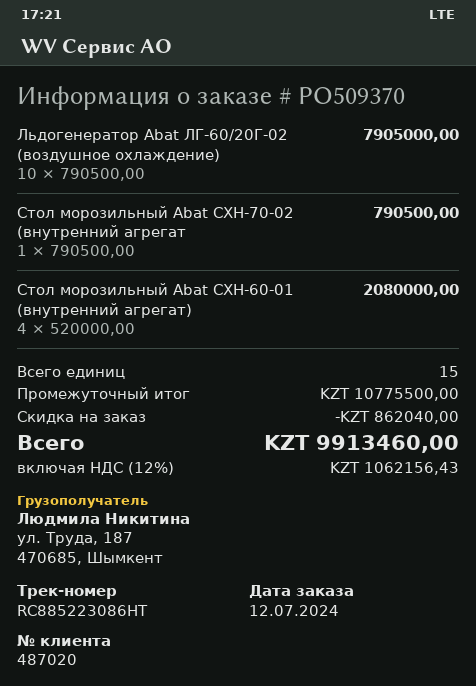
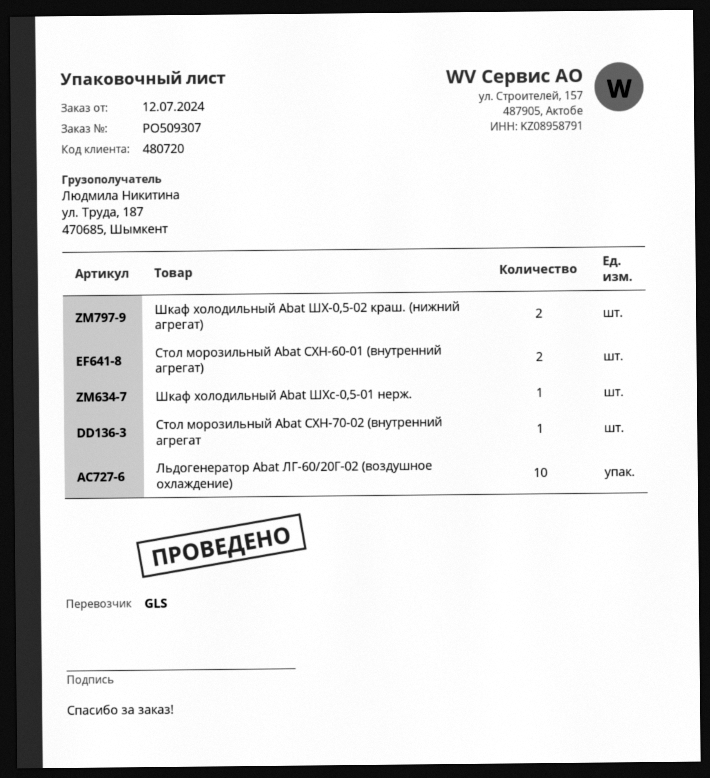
order number: PO509370 -> PO509307
customer number: 487020 -> 480720
Стол морозильный Abat СХН-60-01 (внутренний агрегат): 4 -> 2
Шкаф холодильный Abat ШХ-0,5-02 краш. (нижний агрегат): none -> 2
Шкаф холодильный Abat ШХс-0,5-01 нерж.: none -> 1

